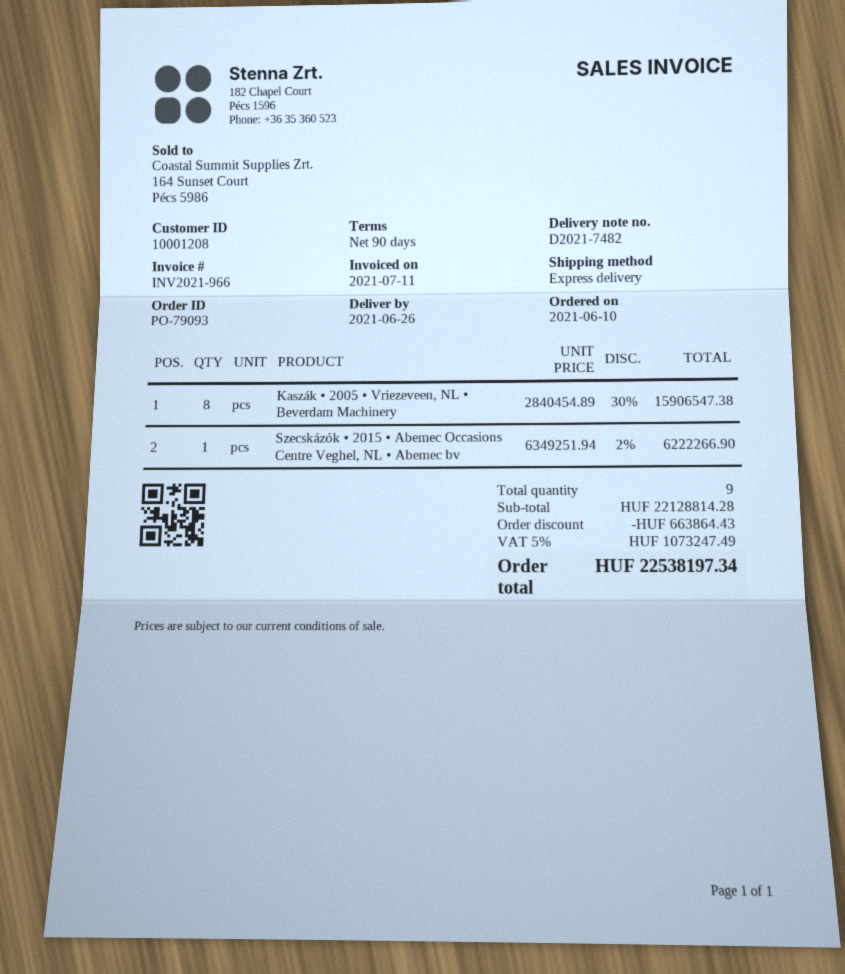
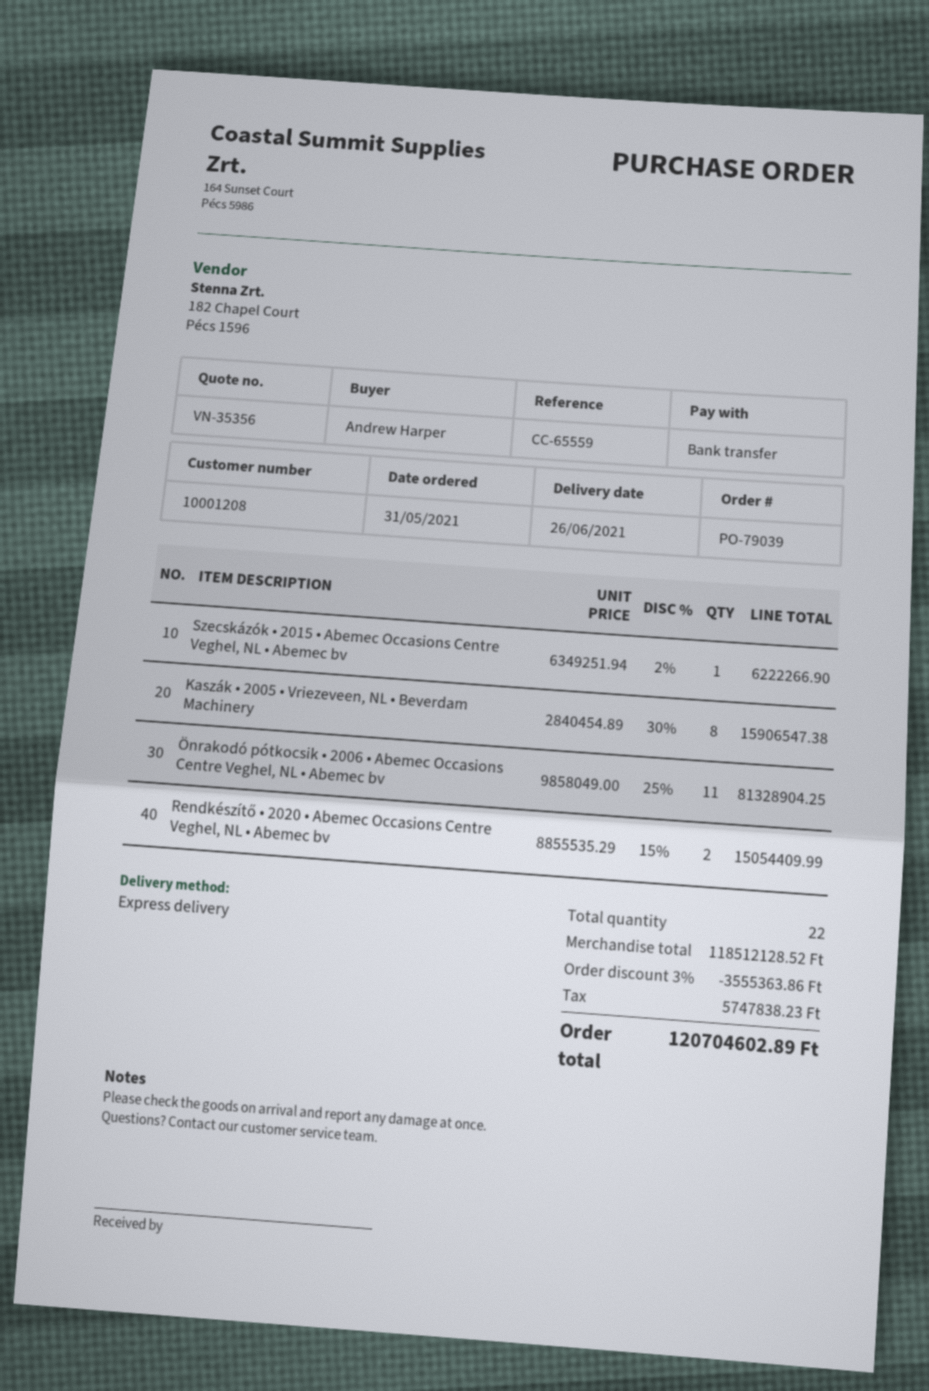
order number: PO-79093 -> PO-79039
order date: 2021-06-10 -> 2021-05-31
Önrakodó pótkocsik • 2006 • Abemec Occasions Centre Veghel, NL • Abemec bv: none -> 11 x 9858049.00 - 25% = 81328904.25
Rendkészítő • 2020 • Abemec Occasions Centre Veghel, NL • Abemec bv: none -> 2 x 8855535.29 - 15% = 15054409.99
total quantity: 9 -> 22
subtotal: 22128814.28 -> 118512128.52
discount: 663864.43 -> 3555363.86
tax: 1073247.49 -> 5747838.23
total: 22538197.34 -> 120704602.89

